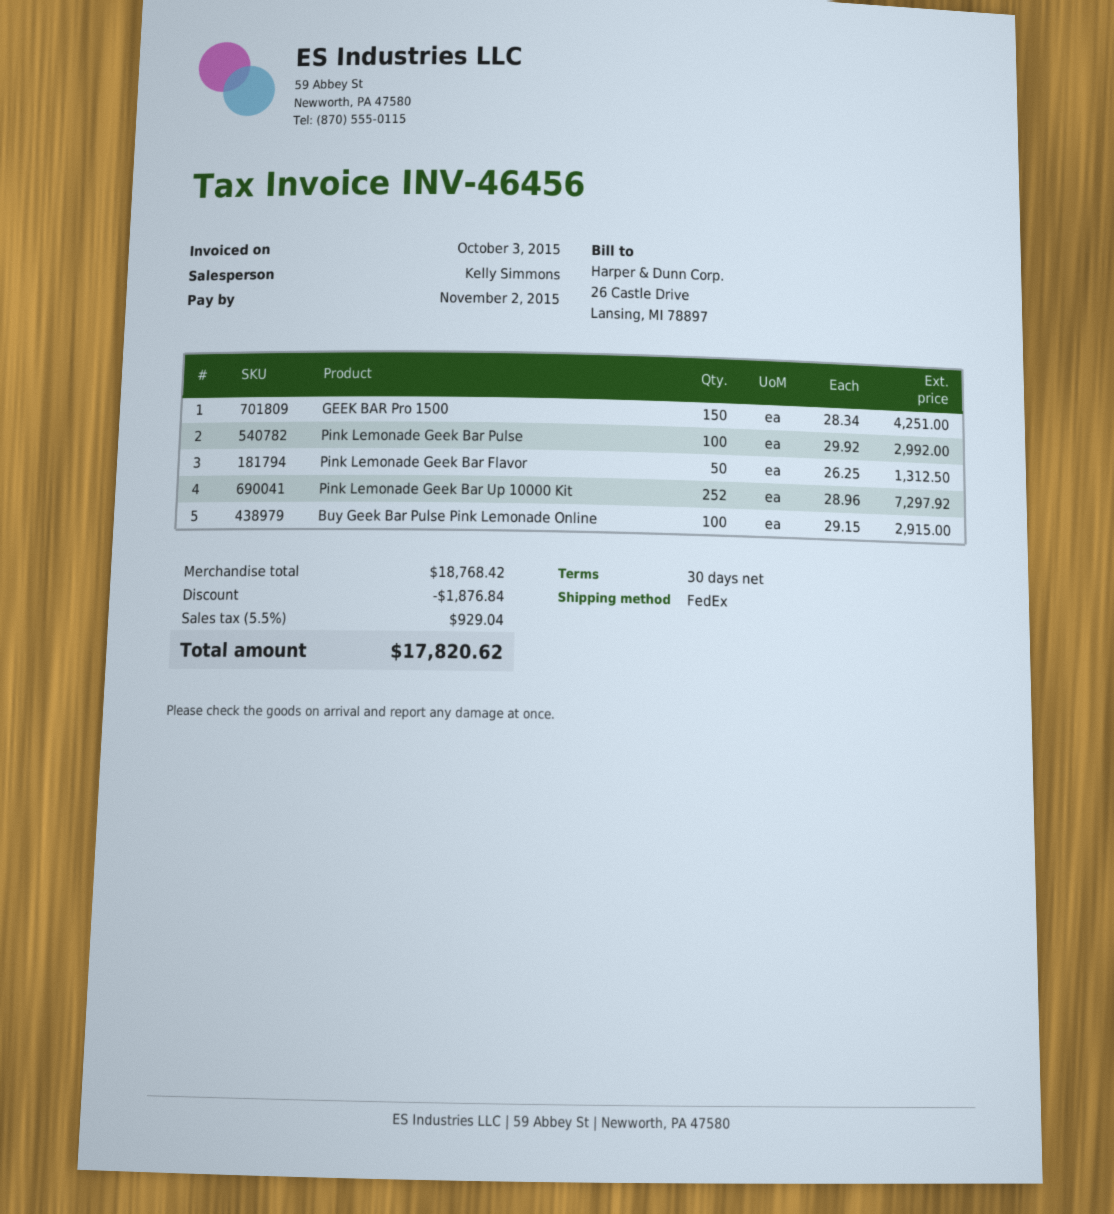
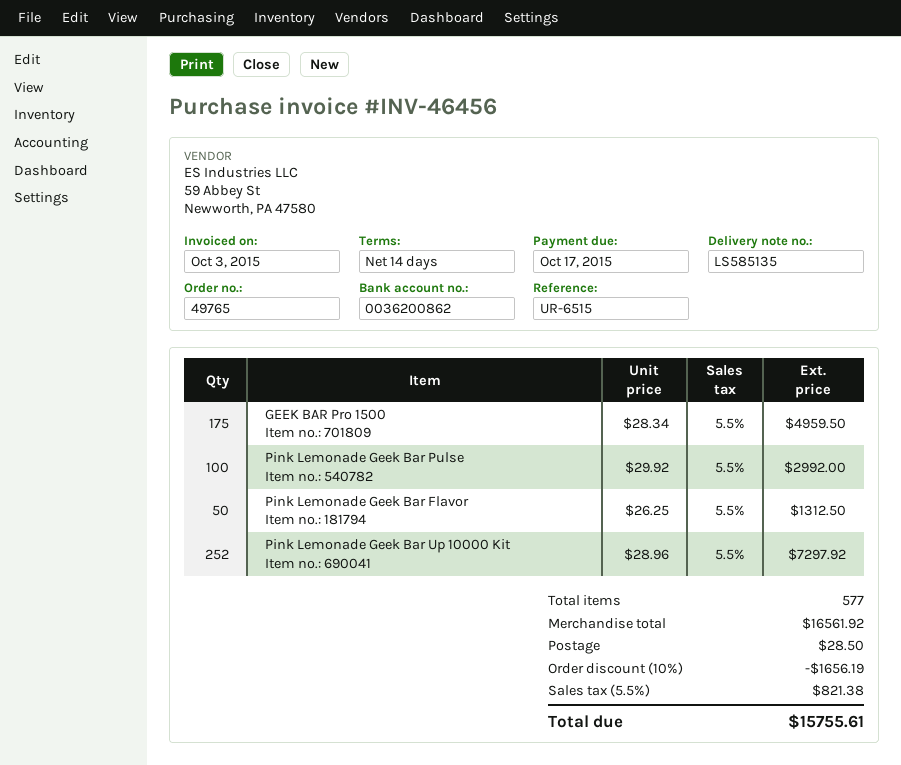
payment terms: 30 days -> 14 days
due date: 2015-11-02 -> 2015-10-17
GEEK BAR Pro 1500: 150 x 28.34 = 4251.00 -> 175 x 28.34 = 4959.50
Buy Geek Bar Pulse Pink Lemonade Online: 100 x 29.15 = 2915.00 -> none
subtotal: 18768.42 -> 16561.92
discount: 1876.84 -> 1656.19
shipping: none -> 28.50
tax: 5.5% = 929.04 -> 5.5% = 821.38
total: 17820.62 -> 15755.61

